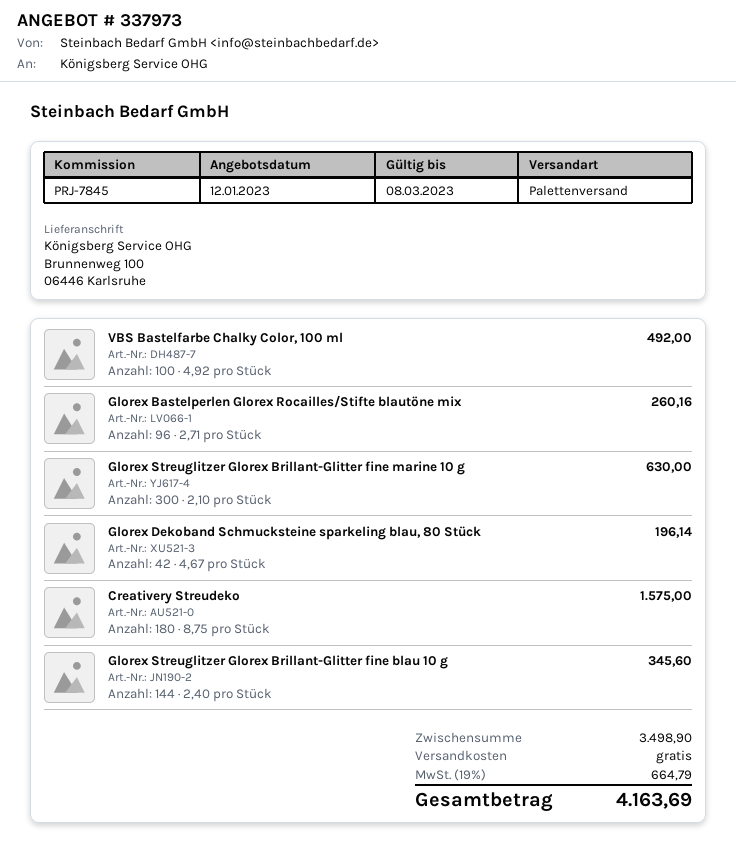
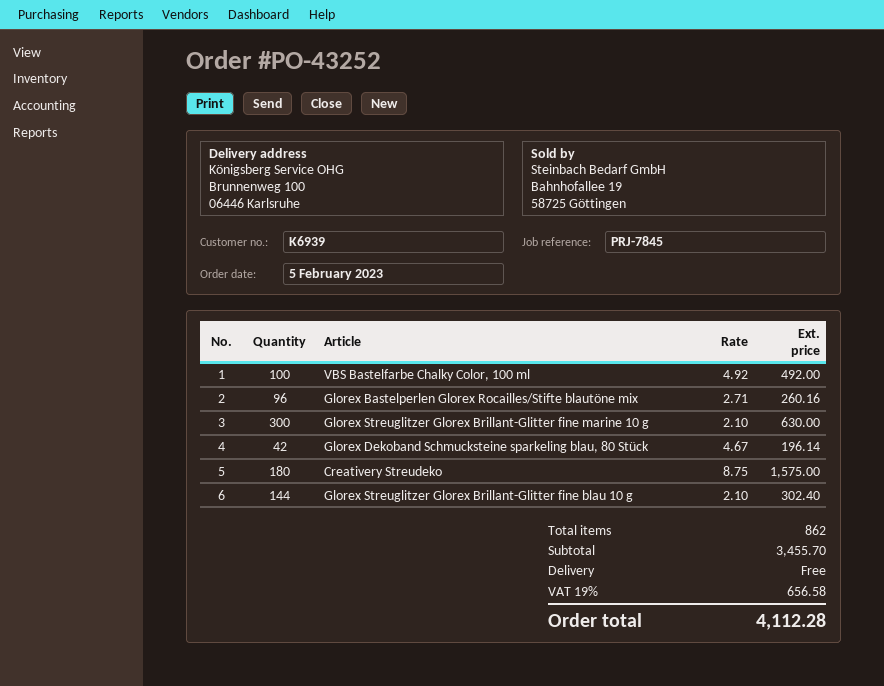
Glorex Streuglitzer Glorex Brillant-Glitter fine blau 10 g: 144 x 2.40 = 345.60 -> 144 x 2.10 = 302.40
subtotal: 3498.90 -> 3455.70
tax: 19% = 664.79 -> 19% = 656.58
total: 4163.69 -> 4112.28

